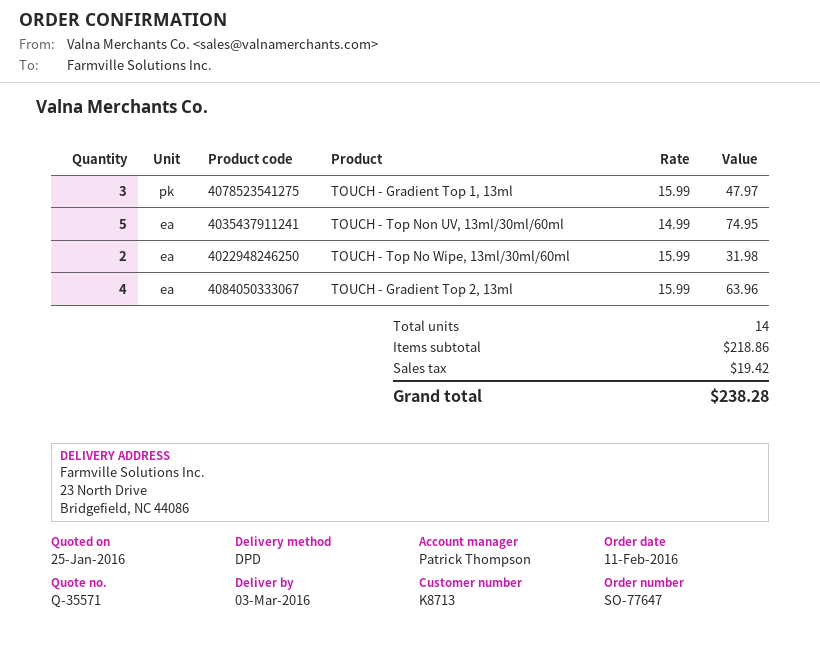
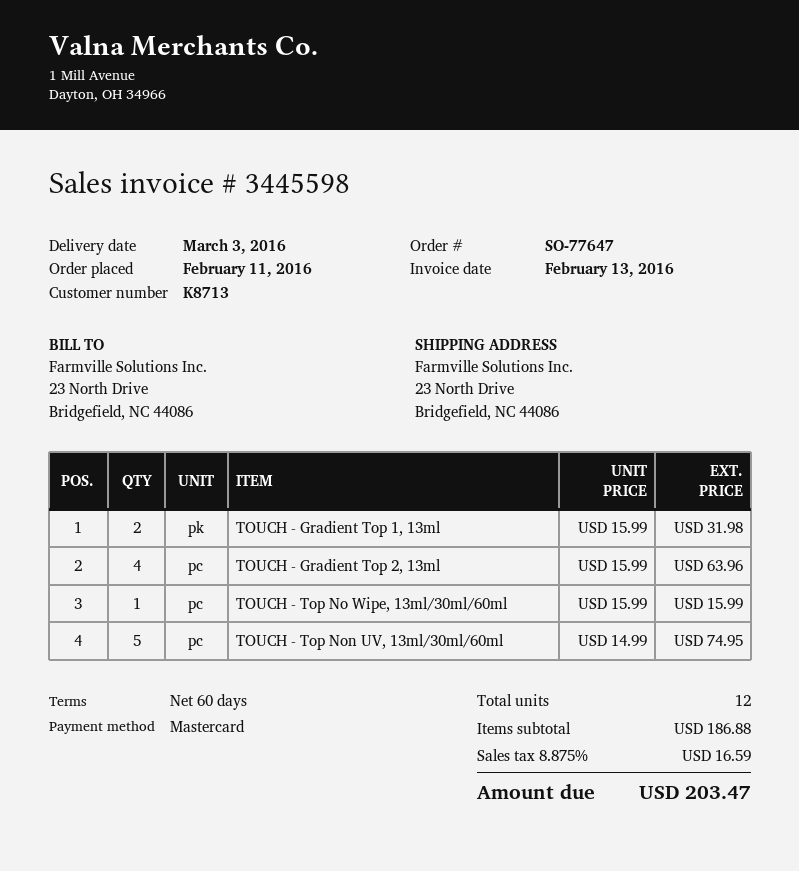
TOUCH - Gradient Top 1, 13ml: 3 x 15.99 = 47.97 -> 2 x 15.99 = 31.98
TOUCH - Top No Wipe, 13ml/30ml/60ml: 2 x 15.99 = 31.98 -> 1 x 15.99 = 15.99
total quantity: 14 -> 12
subtotal: 218.86 -> 186.88
tax: 19.42 -> 16.59
total: 238.28 -> 203.47

